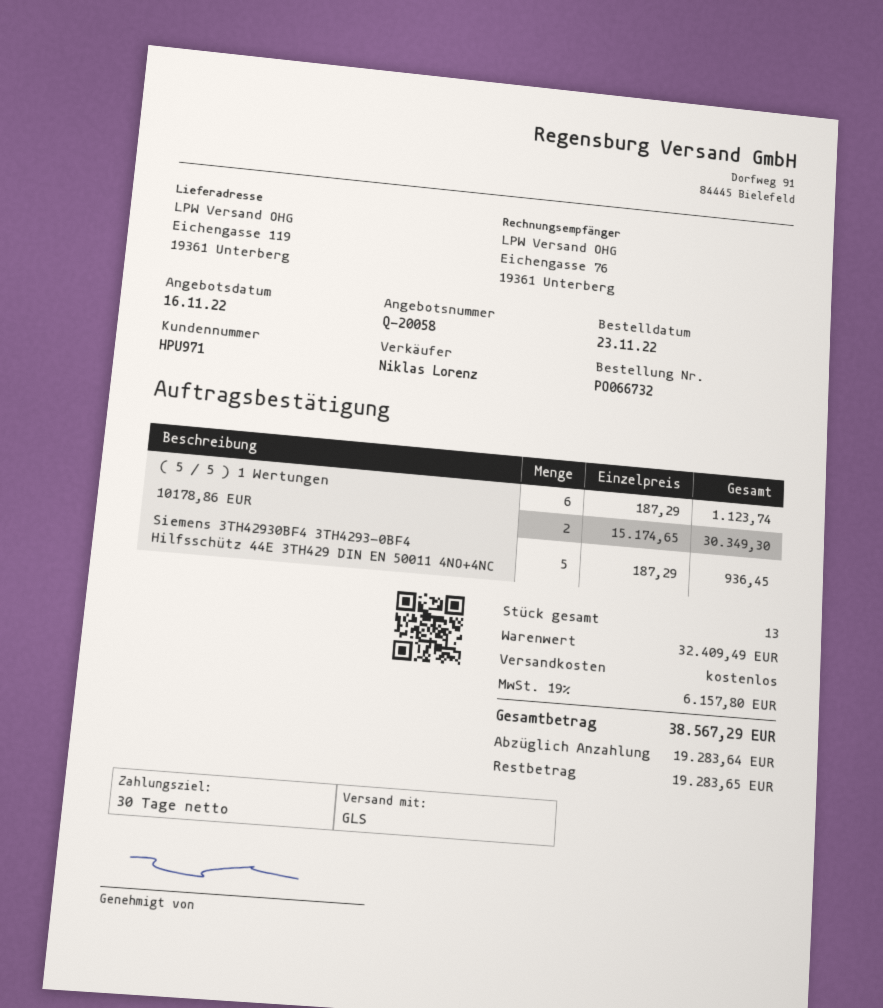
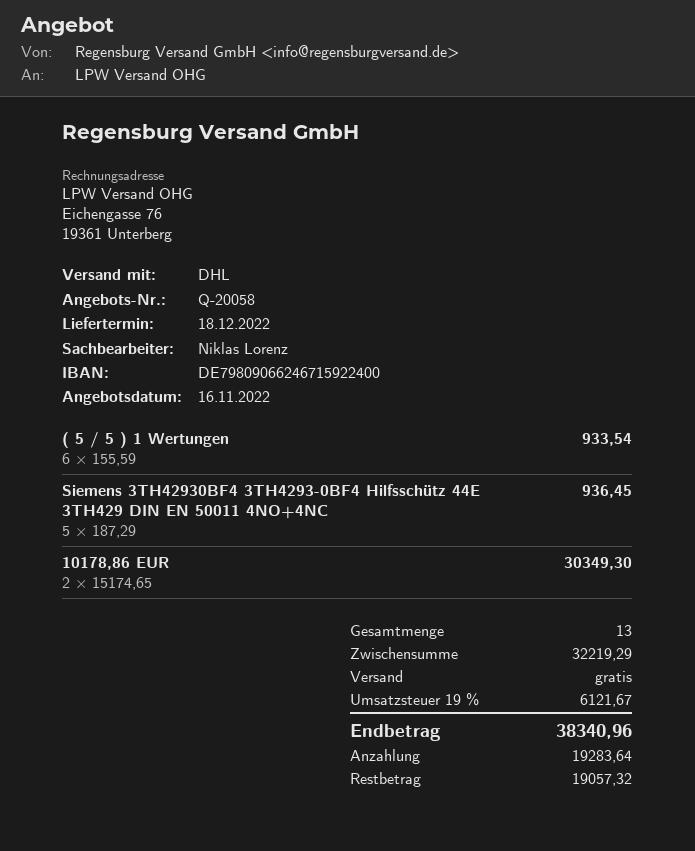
shipping method: GLS -> DHL
( 5 / 5 ) 1 Wertungen: 6 x 187.29 = 1123.74 -> 6 x 155.59 = 933.54
subtotal: 32409.49 -> 32219.29
tax: 19% = 6157.80 -> 19% = 6121.67
total: 38567.29 -> 38340.96
balance: 19283.65 -> 19057.32

